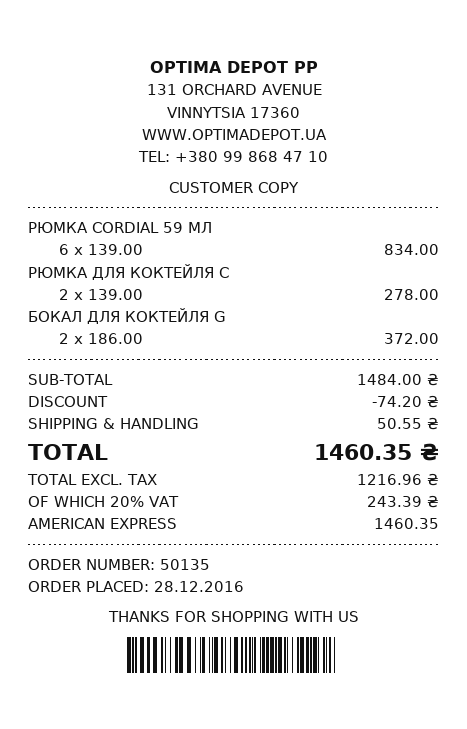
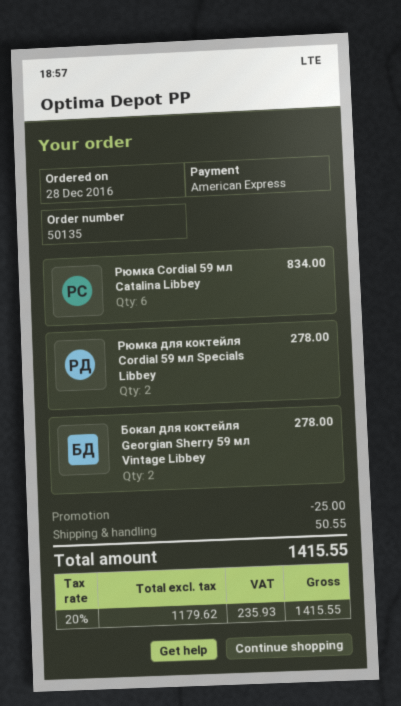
БОКАЛ ДЛЯ КОКТЕЙЛЯ G: 2 for 372.00 -> 2 for 278.00
discount: 74.20 -> 25.00
net: 1216.96 -> 1179.62
tax: 20% = 243.39 -> 20% = 235.93
total: 1460.35 -> 1415.55

